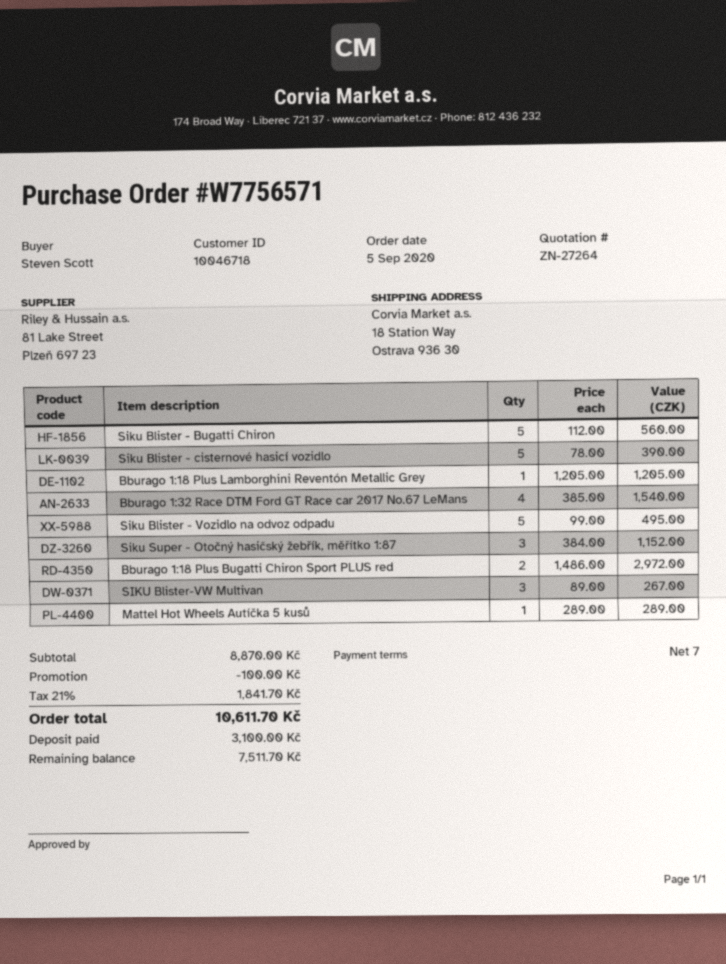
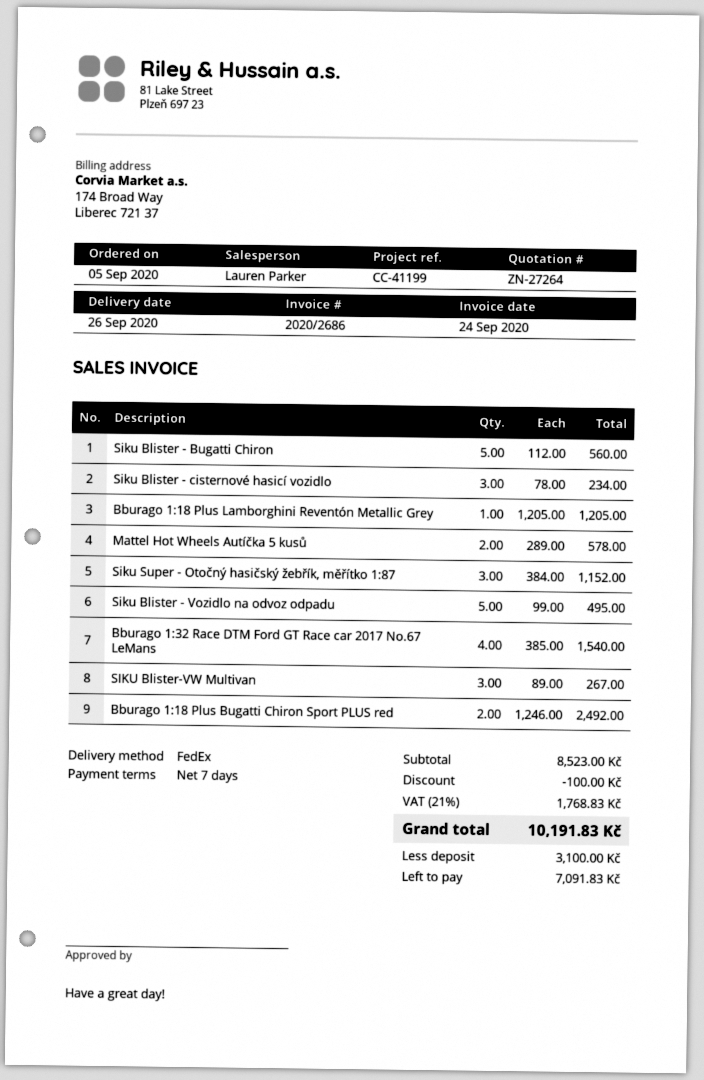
Siku Blister - cisternové hasicí vozidlo: 5 x 78.00 = 390.00 -> 3 x 78.00 = 234.00
Bburago 1:18 Plus Bugatti Chiron Sport PLUS red: 2 x 1486.00 = 2972.00 -> 2 x 1246.00 = 2492.00
Mattel Hot Wheels Autíčka 5 kusů: 1 x 289.00 = 289.00 -> 2 x 289.00 = 578.00
subtotal: 8870.00 -> 8523.00
tax: 21% = 1841.70 -> 21% = 1768.83
total: 10611.70 -> 10191.83
balance: 7511.70 -> 7091.83

